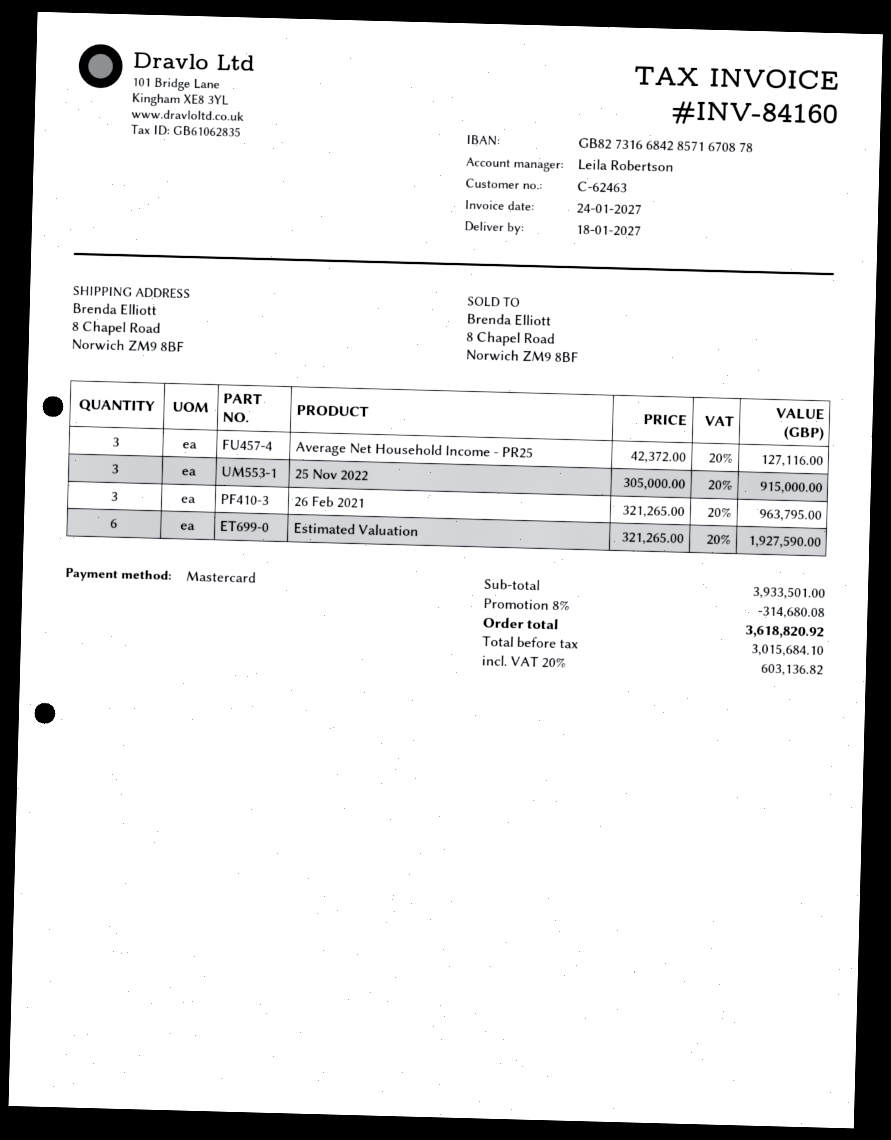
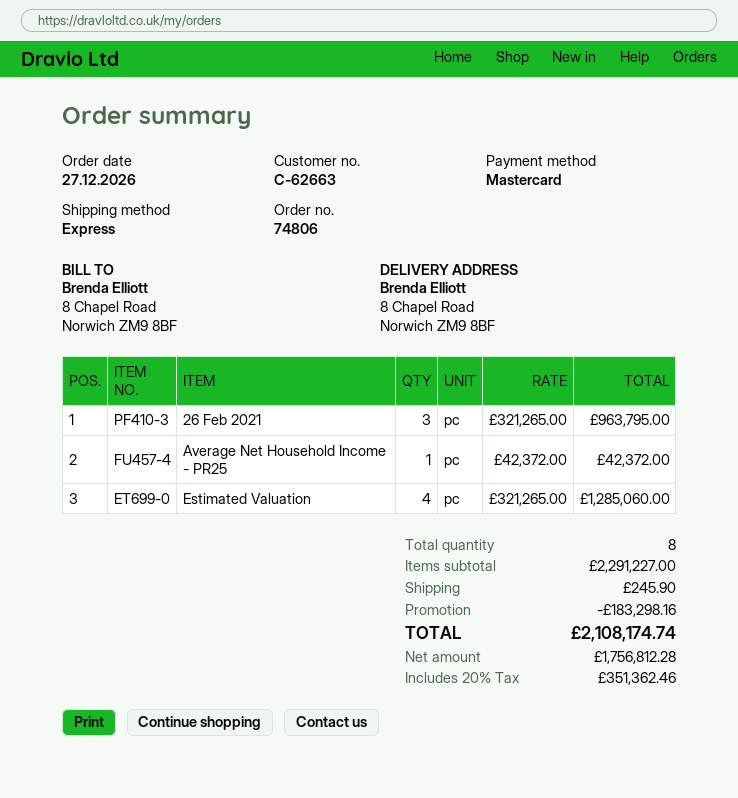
customer number: C-62463 -> C-62663
Average Net Household Income - PR25: 3 x 42372.00 = 127116.00 -> 1 x 42372.00 = 42372.00
25 Nov 2022: 3 x 305000.00 = 915000.00 -> none
Estimated Valuation: 6 x 321265.00 = 1927590.00 -> 4 x 321265.00 = 1285060.00
subtotal: 3933501.00 -> 2291227.00
discount: 314680.08 -> 183298.16
shipping: none -> 245.90
net: 3015684.10 -> 1756812.28
tax: 20% = 603136.82 -> 20% = 351362.46
total: 3618820.92 -> 2108174.74

